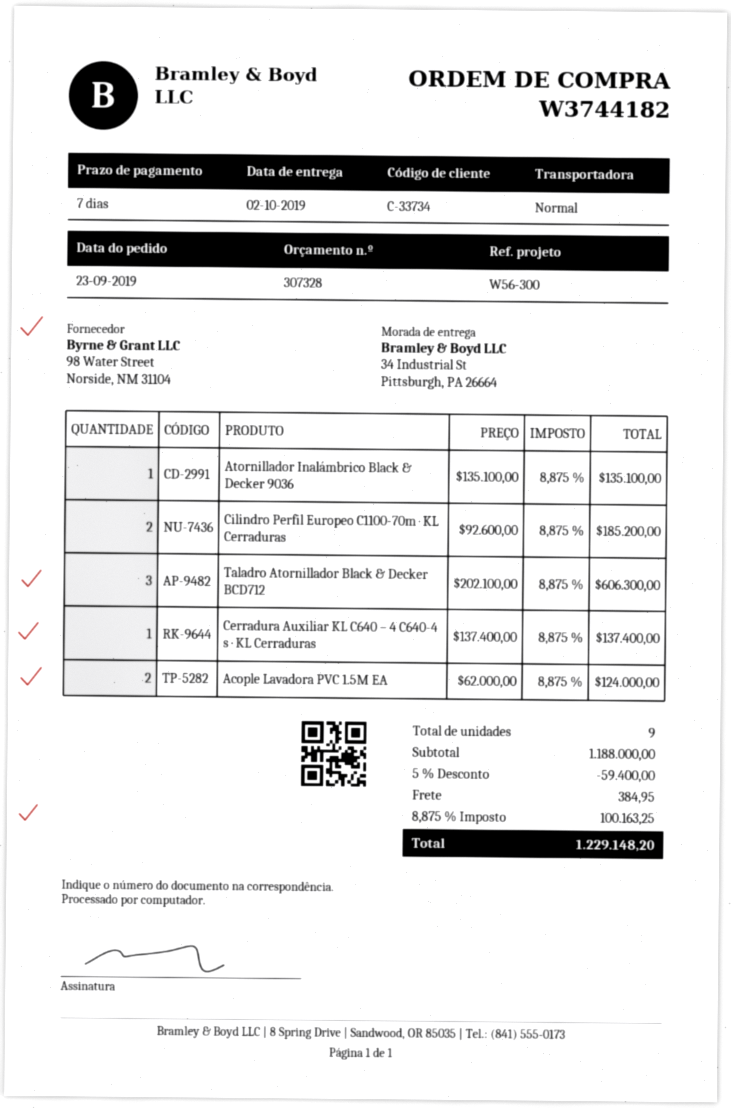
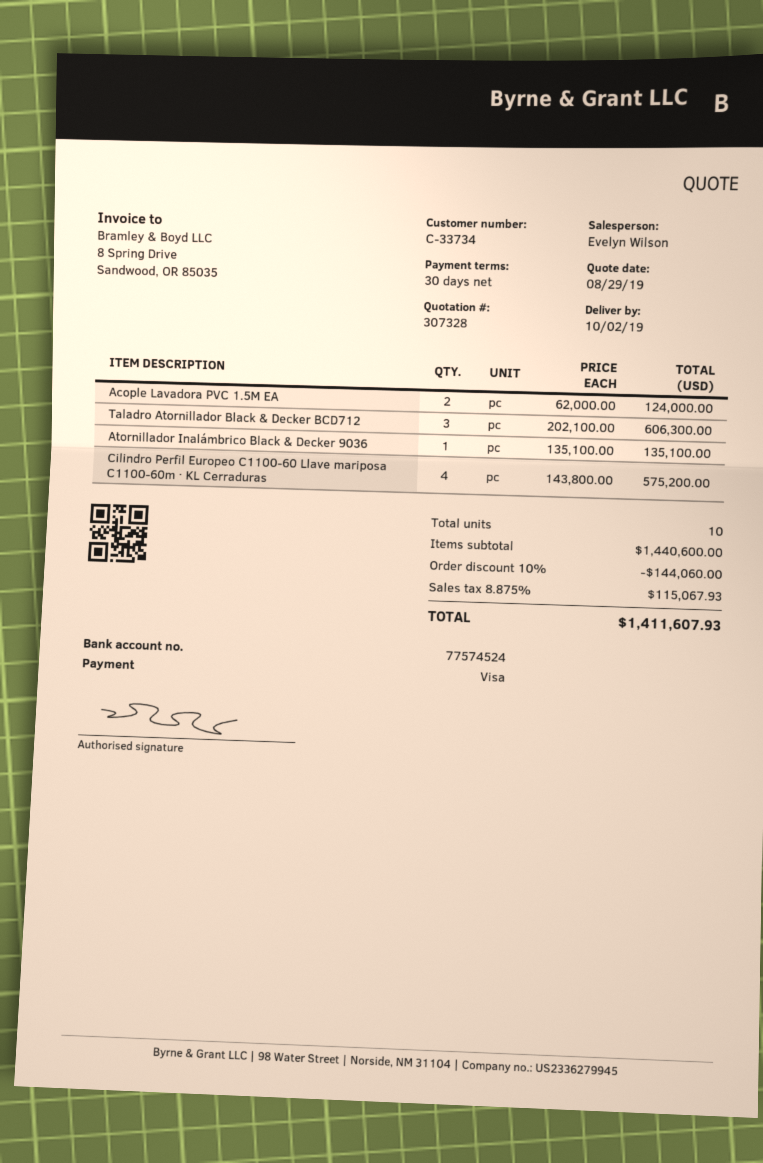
payment terms: 7 days -> 30 days
Cilindro Perfil Europeo C1100-70m · KL Cerraduras: 2 x 92600.00 = 185200.00 -> none
Cerradura Auxiliar KL C640 – 4 C640-4 s · KL Cerraduras: 1 x 137400.00 = 137400.00 -> none
Cilindro Perfil Europeo C1100-60 Llave mariposa C1100-60m · KL Cerraduras: none -> 4 x 143800.00 = 575200.00
total quantity: 9 -> 10
subtotal: 1188000.00 -> 1440600.00
discount: 5% = 59400.00 -> 10% = 144060.00
shipping: 384.95 -> none
tax: 8.875% = 100163.25 -> 8.875% = 115067.93
total: 1229148.20 -> 1411607.93

